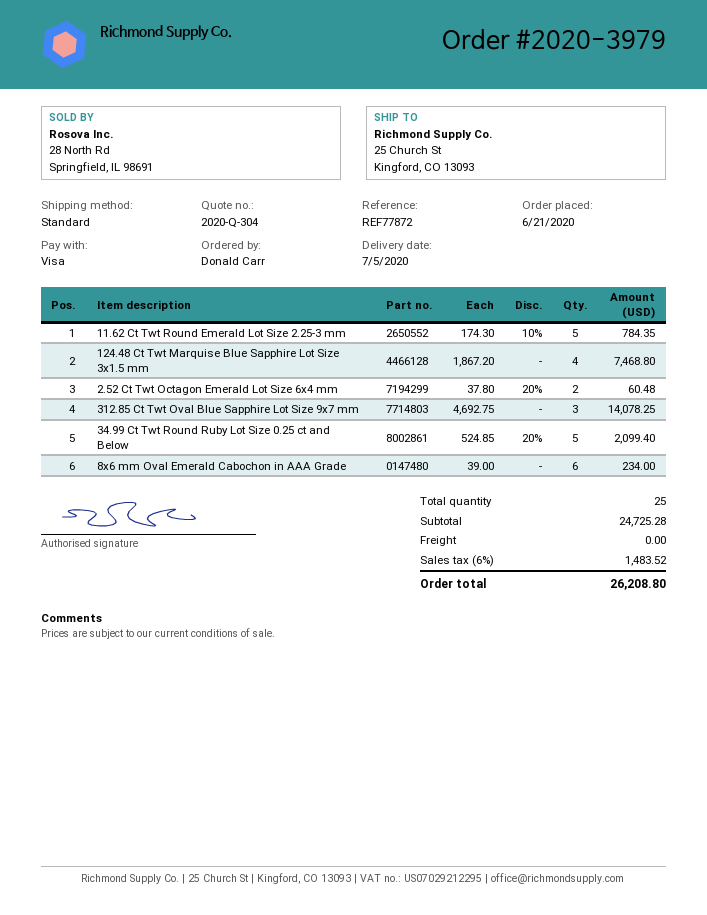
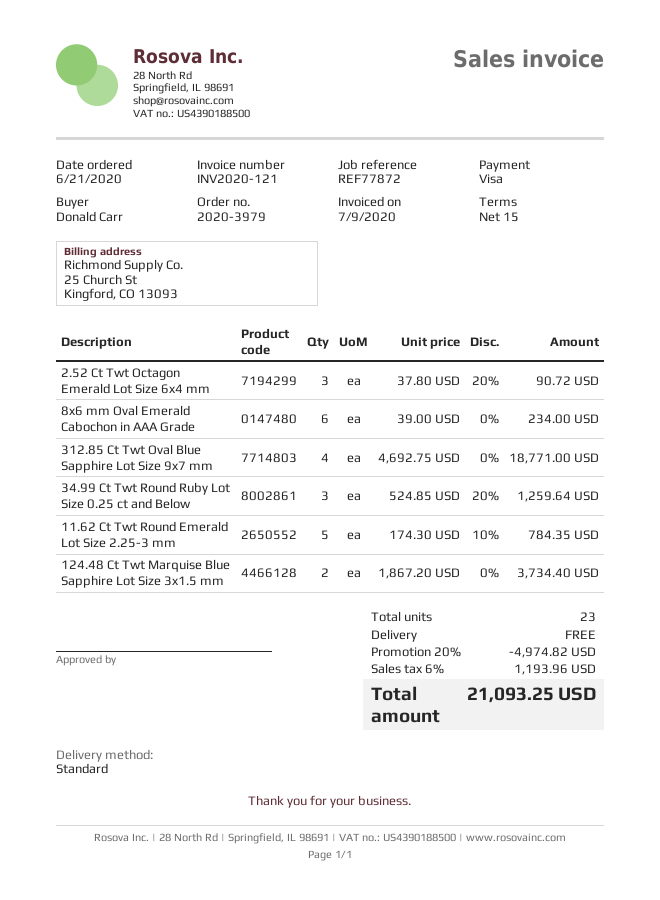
124.48 Ct Twt Marquise Blue Sapphire Lot Size 3x1.5 mm: 4 x 1867.20 = 7468.80 -> 2 x 1867.20 = 3734.40
2.52 Ct Twt Octagon Emerald Lot Size 6x4 mm: 2 x 37.80 - 20% = 60.48 -> 3 x 37.80 - 20% = 90.72
312.85 Ct Twt Oval Blue Sapphire Lot Size 9x7 mm: 3 x 4692.75 = 14078.25 -> 4 x 4692.75 = 18771.00
34.99 Ct Twt Round Ruby Lot Size 0.25 ct and Below: 5 x 524.85 - 20% = 2099.40 -> 3 x 524.85 - 20% = 1259.64
total quantity: 25 -> 23
discount: none -> 20% = 4974.82
tax: 6% = 1483.52 -> 6% = 1193.96
total: 26208.80 -> 21093.25

